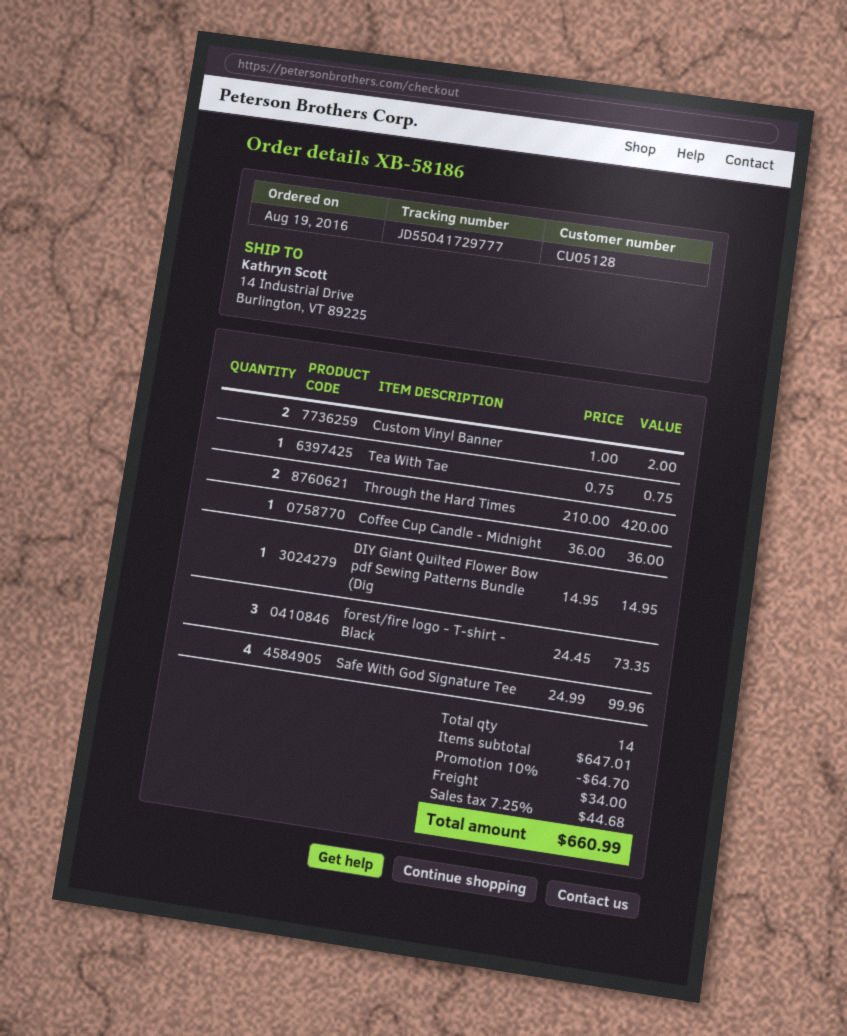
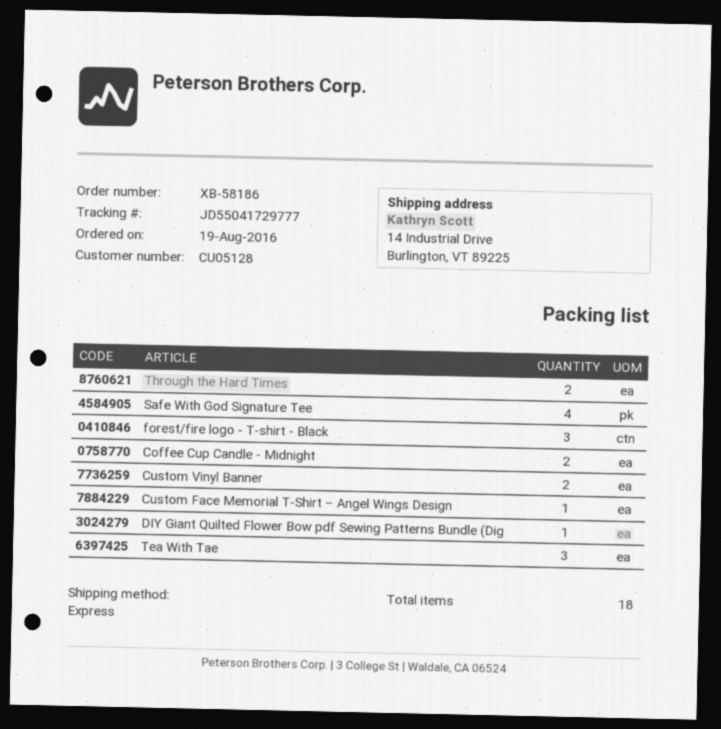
Tea With Tae: 1 -> 3
Coffee Cup Candle - Midnight: 1 -> 2
Custom Face Memorial T-Shirt – Angel Wings Design: none -> 1
total quantity: 14 -> 18

